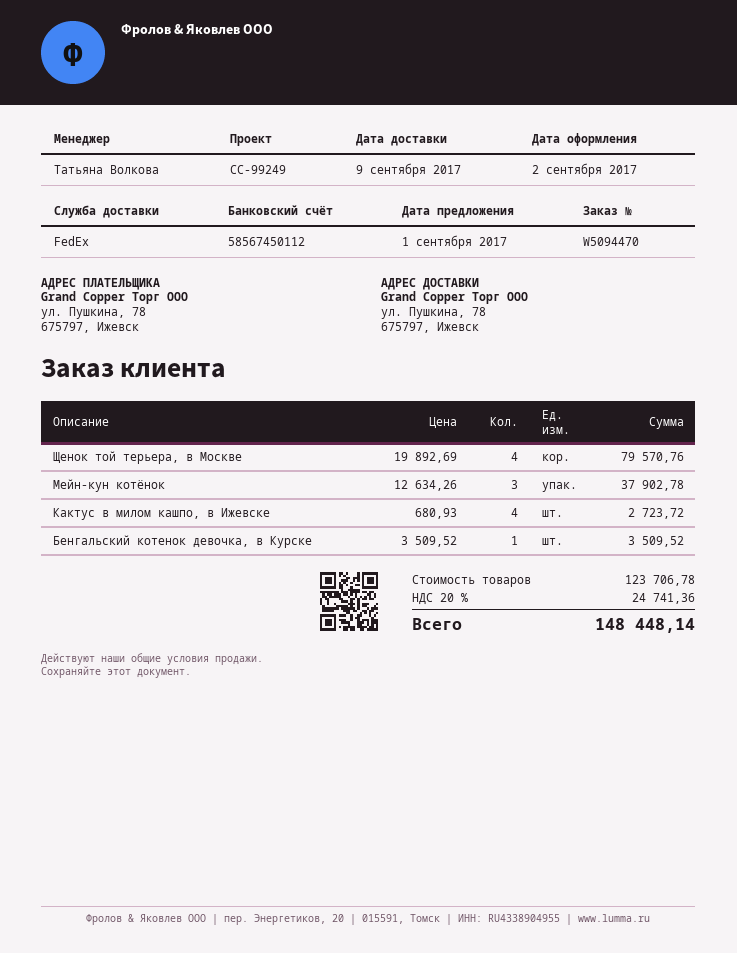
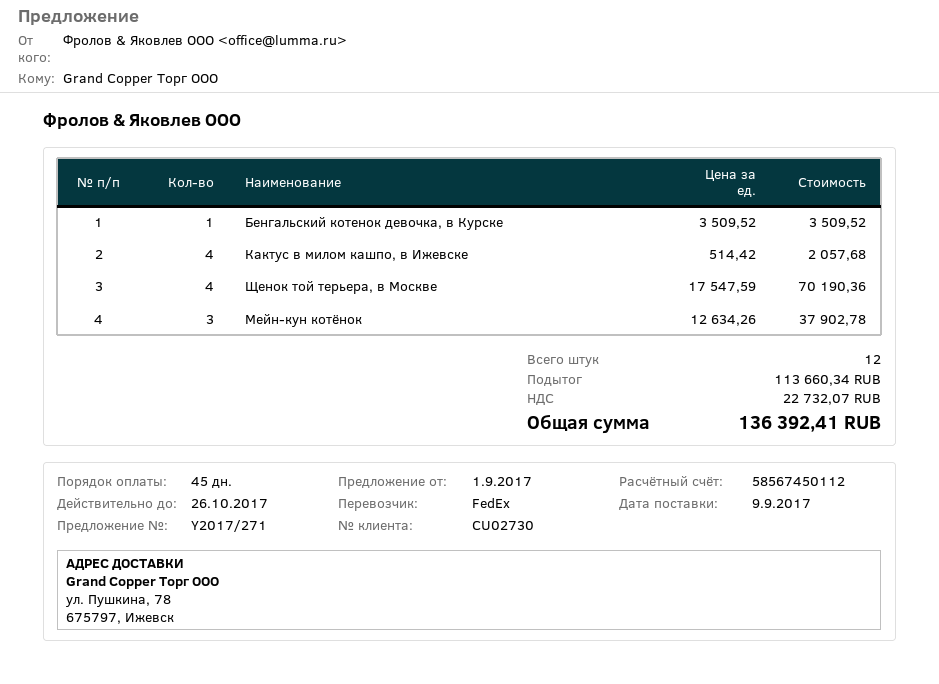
Щенок той терьера, в Москве: 4 x 19892.69 = 79570.76 -> 4 x 17547.59 = 70190.36
Кактус в милом кашпо, в Ижевске: 4 x 680.93 = 2723.72 -> 4 x 514.42 = 2057.68
subtotal: 123706.78 -> 113660.34
tax: 24741.36 -> 22732.07
total: 148448.14 -> 136392.41

